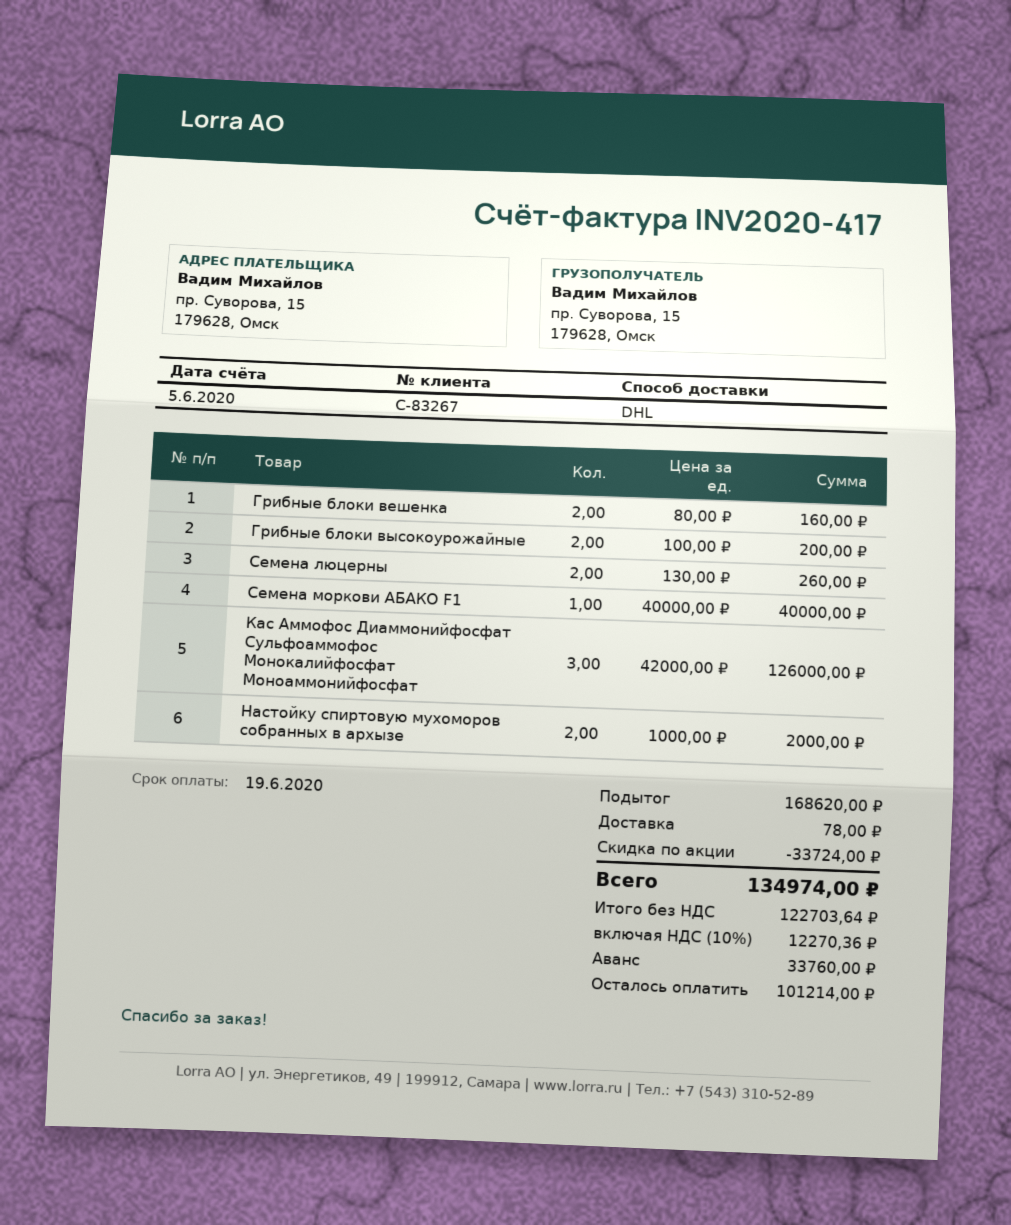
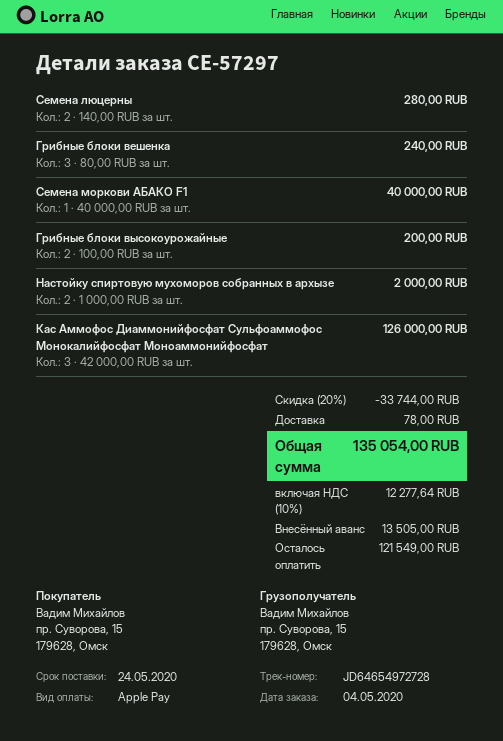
Грибные блоки вешенка: 2 x 80.00 = 160.00 -> 3 x 80.00 = 240.00
Семена люцерны: 2 x 130.00 = 260.00 -> 2 x 140.00 = 280.00
discount: 33724.00 -> 33744.00
tax: 10% = 12270.36 -> 10% = 12277.64
total: 134974.00 -> 135054.00
deposit: 33760.00 -> 13505.00
balance: 101214.00 -> 121549.00

